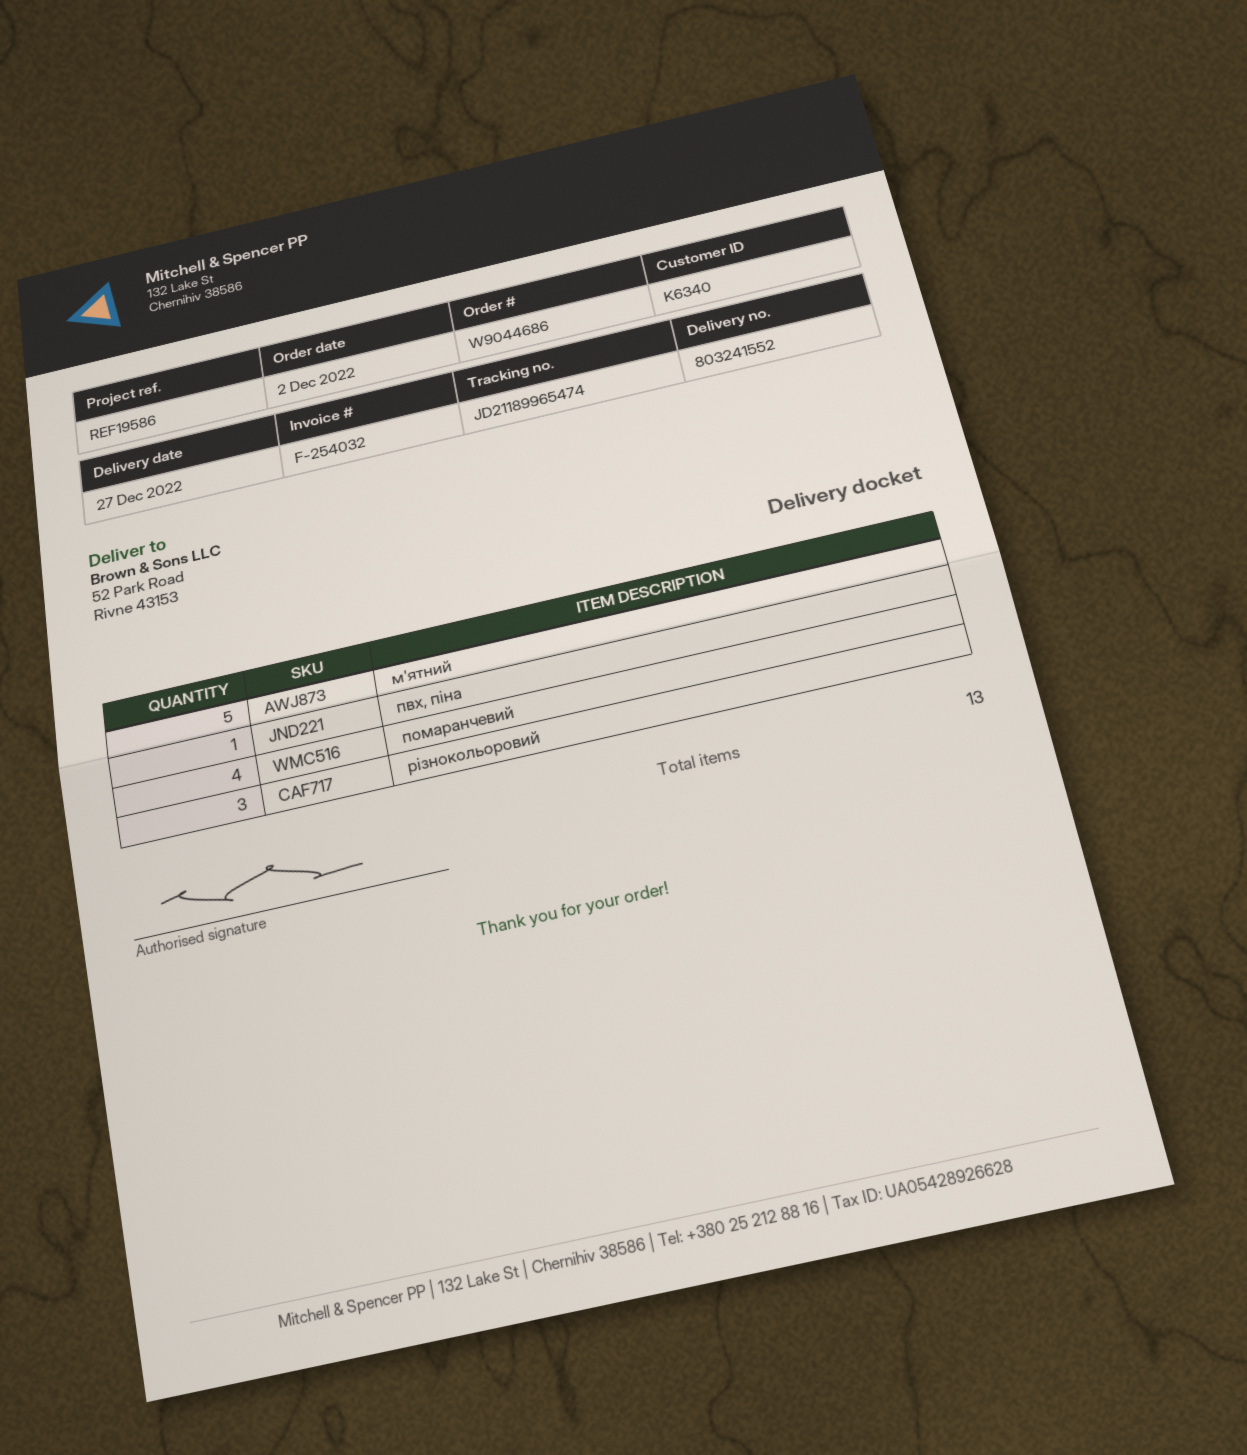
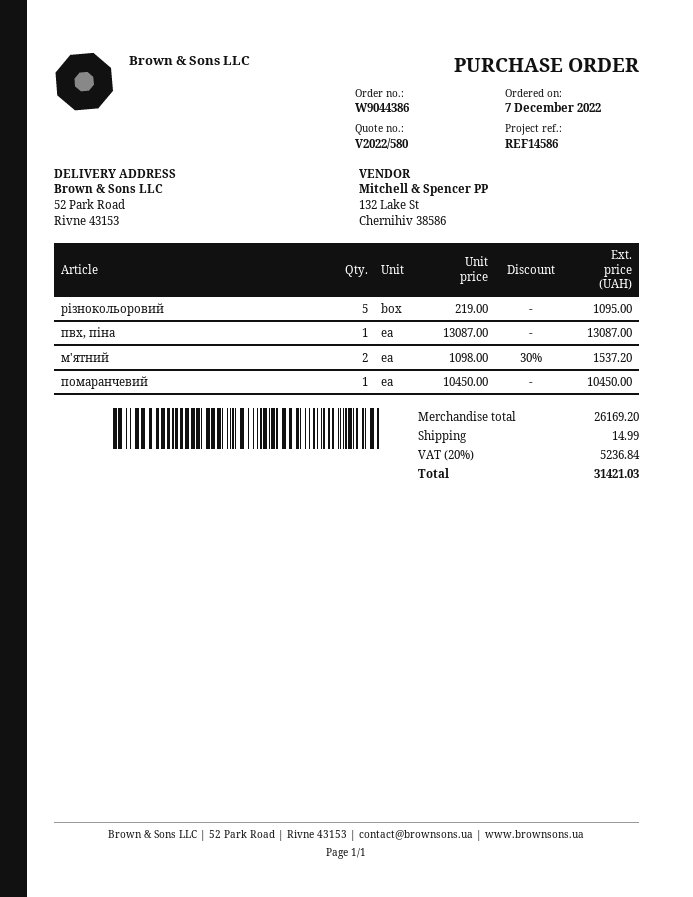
order number: W9044686 -> W9044386
order date: 2022-12-02 -> 2022-12-07
reference: REF19586 -> REF14586
м'ятний: 5 -> 2
помаранчевий: 4 -> 1
різнокольоровий: 3 -> 5

